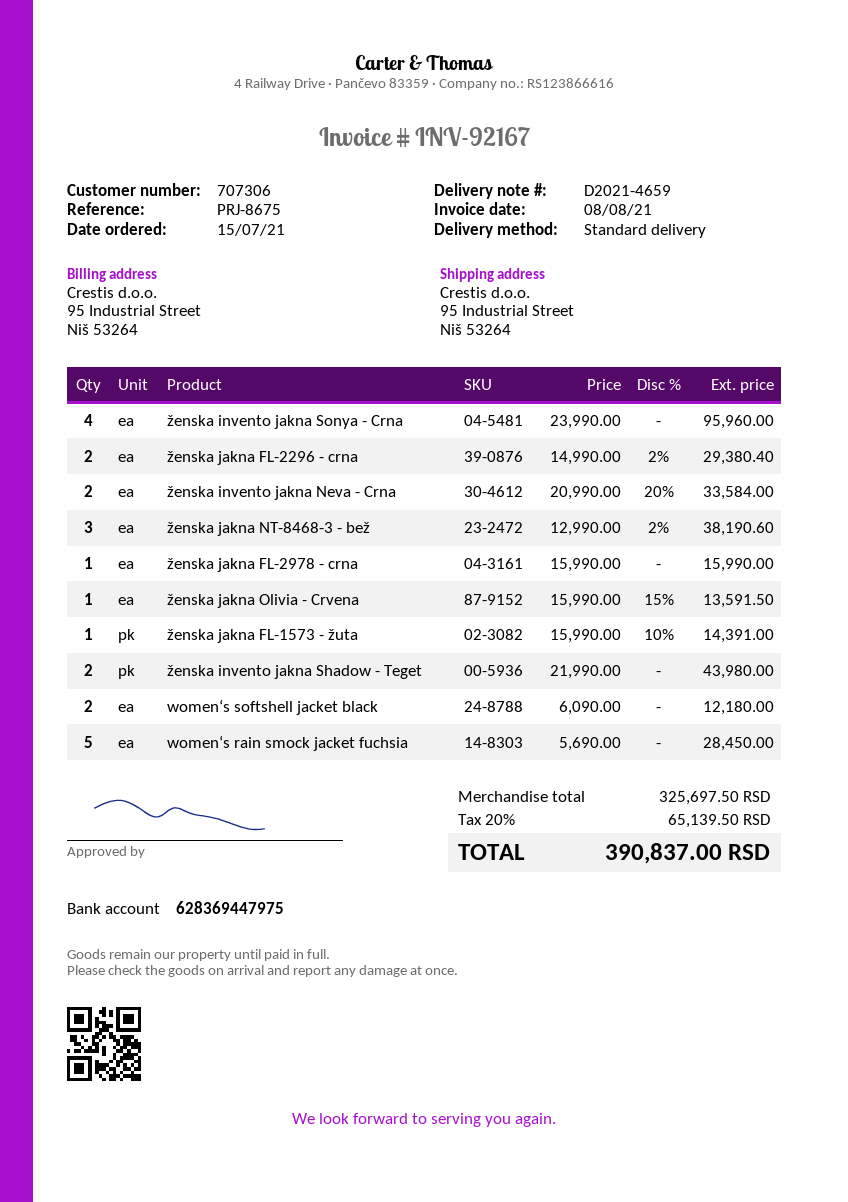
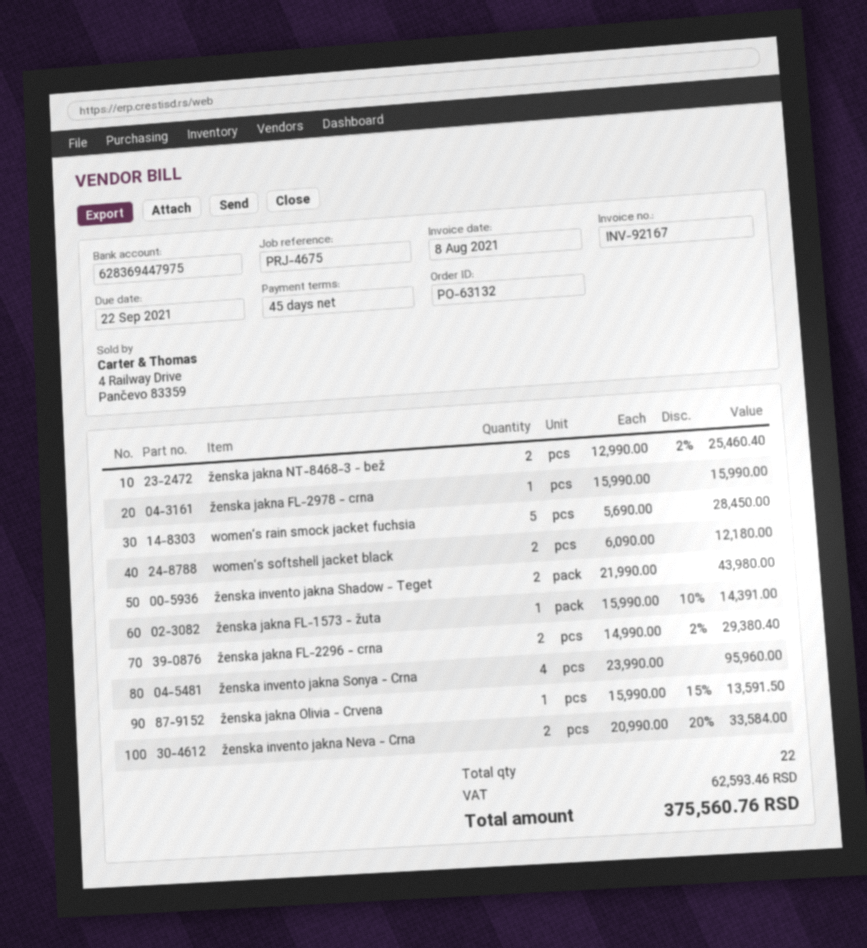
reference: PRJ-8675 -> PRJ-4675
ženska jakna NT-8468-3 - bež: 3 x 12990.00 - 2% = 38190.60 -> 2 x 12990.00 - 2% = 25460.40
tax: 65139.50 -> 62593.46
total: 390837.00 -> 375560.76

